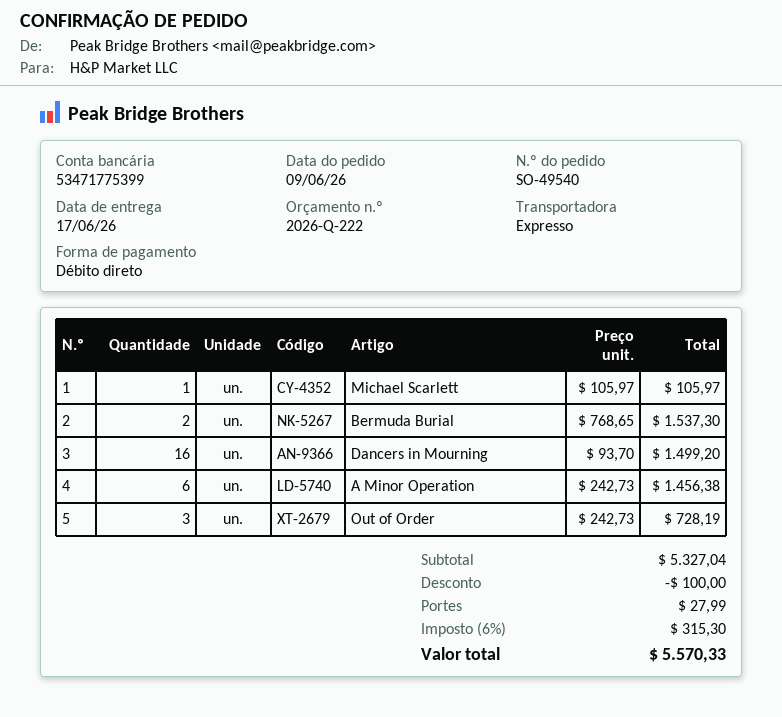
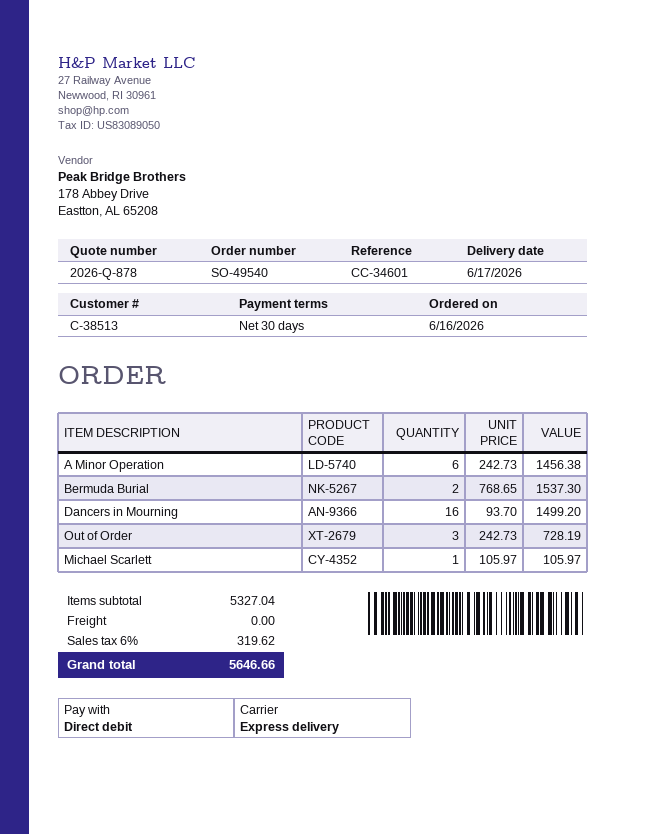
quote number: 2026-Q-222 -> 2026-Q-878
order date: 2026-06-09 -> 2026-06-16
discount: 100.00 -> none
shipping: 27.99 -> 0.00
tax: 6% = 315.30 -> 6% = 319.62
total: 5570.33 -> 5646.66

